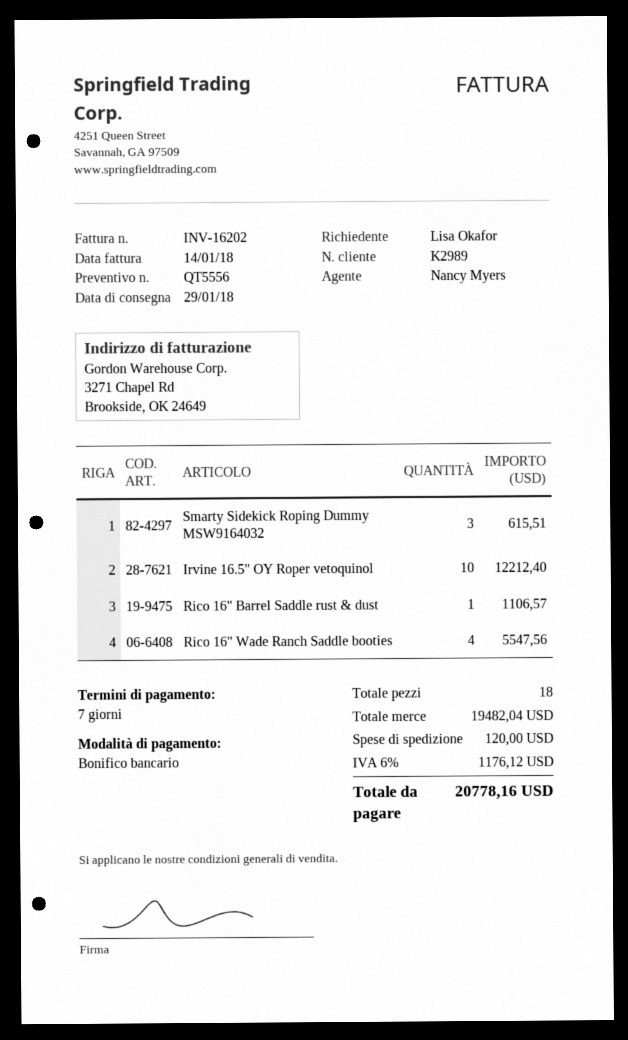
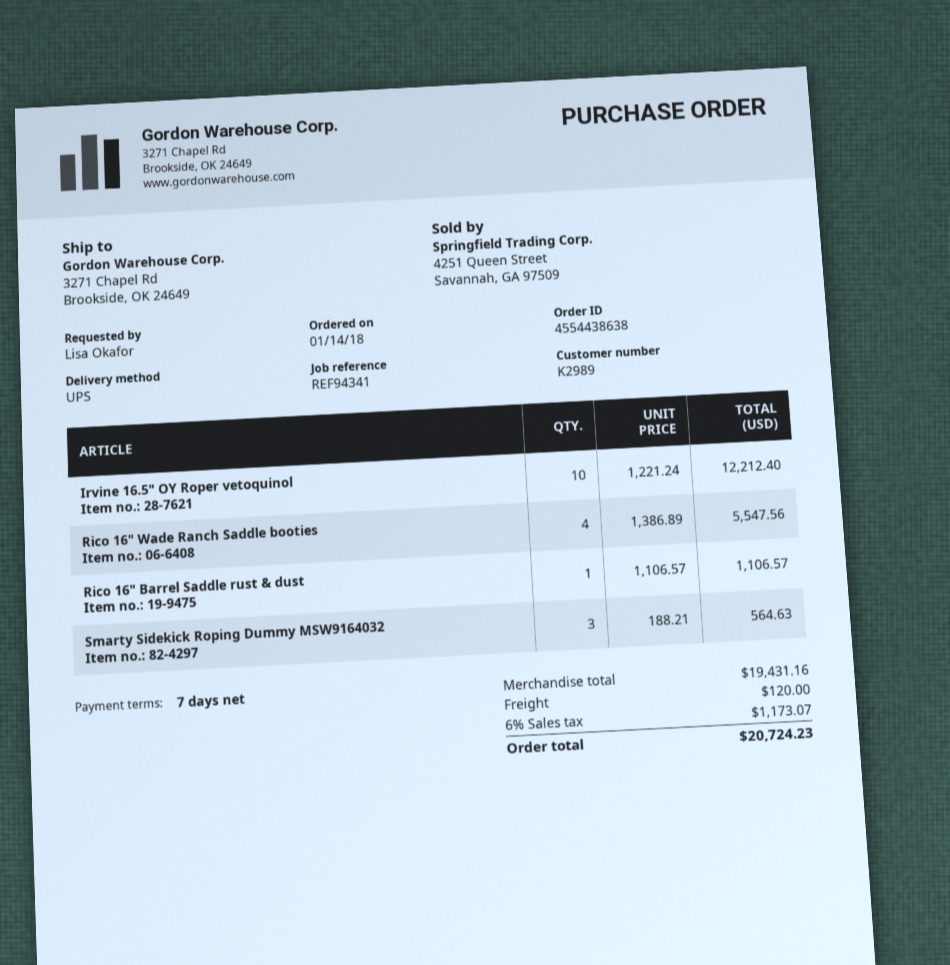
Smarty Sidekick Roping Dummy MSW9164032: 3 for 615.51 -> 3 for 564.63
subtotal: 19482.04 -> 19431.16
tax: 6% = 1176.12 -> 6% = 1173.07
total: 20778.16 -> 20724.23

